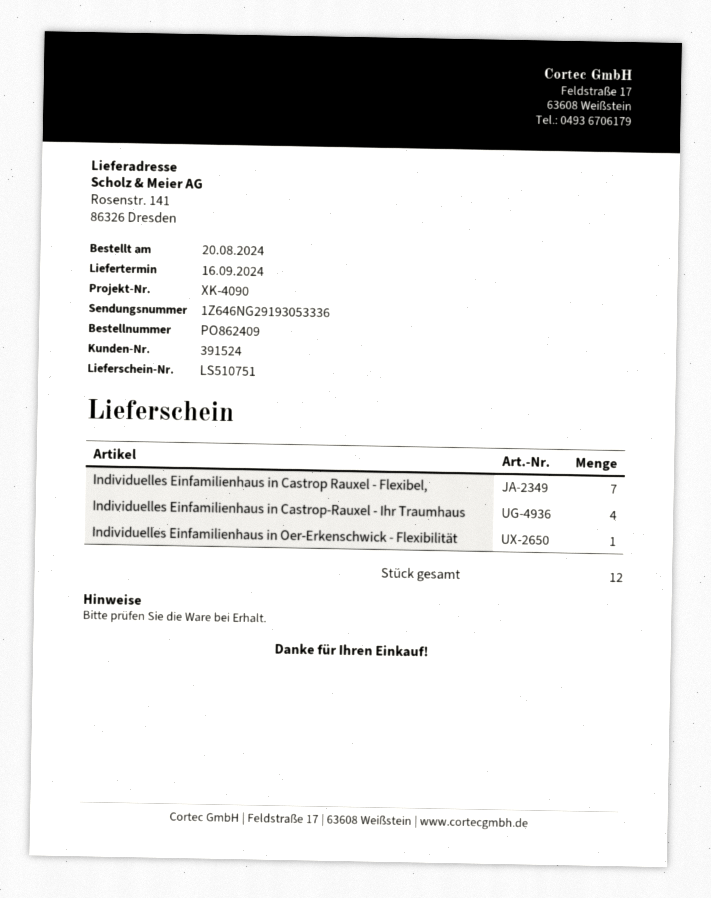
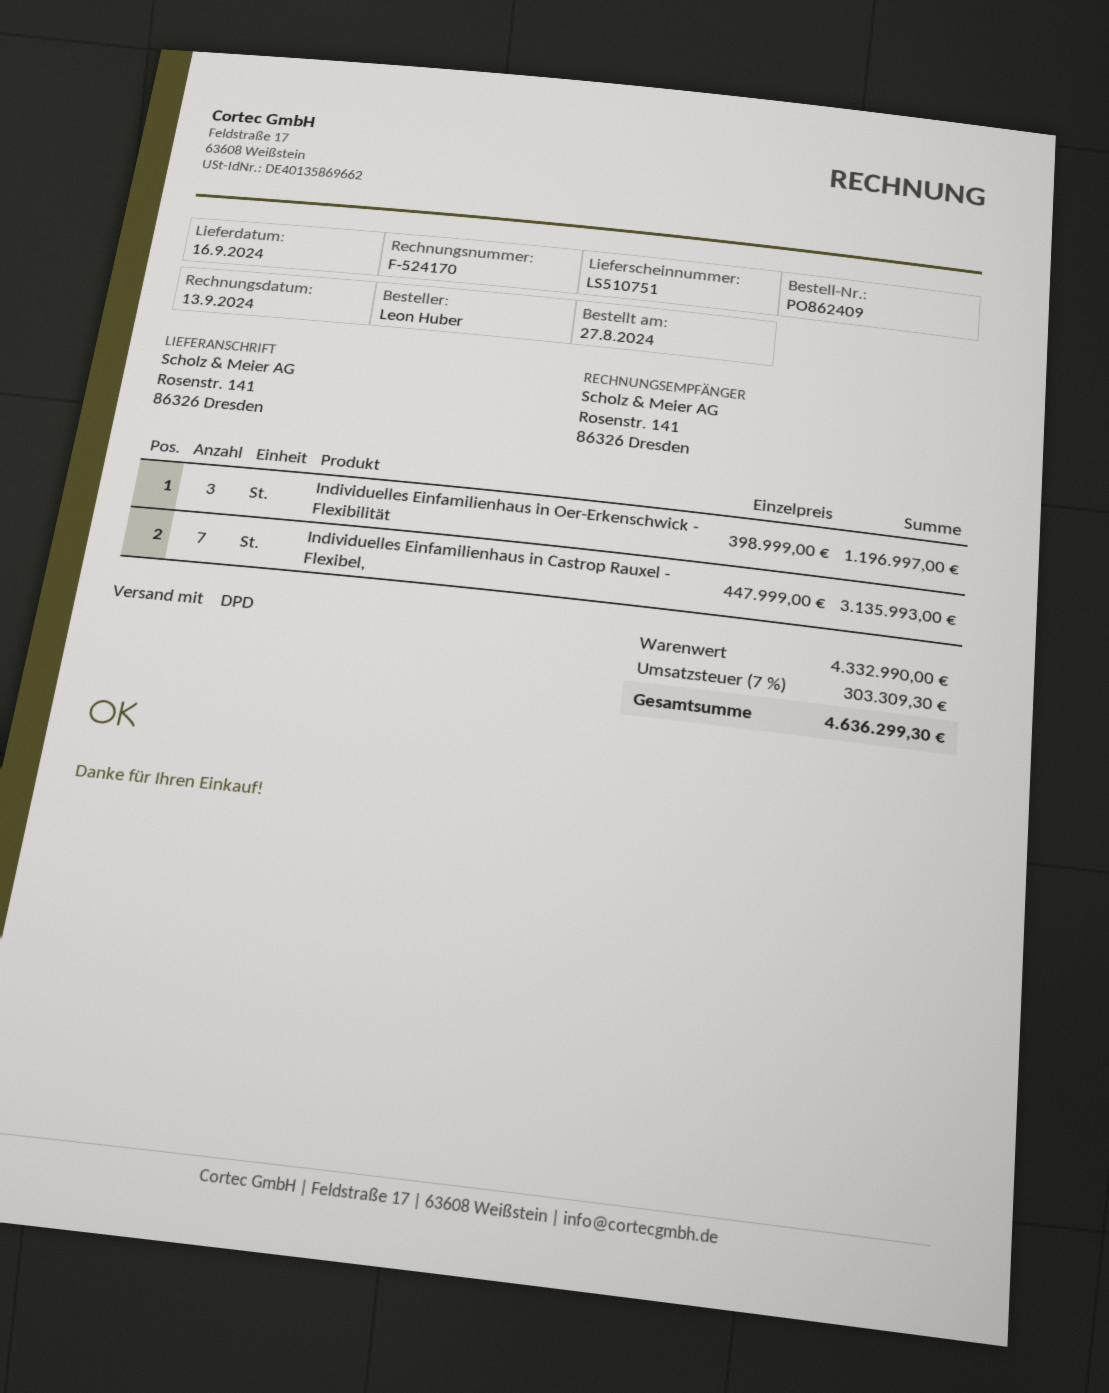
order date: 2024-08-20 -> 2024-08-27
Individuelles Einfamilienhaus in Castrop-Rauxel - Ihr Traumhaus: 4 -> none
Individuelles Einfamilienhaus in Oer-Erkenschwick - Flexibilität: 1 -> 3

